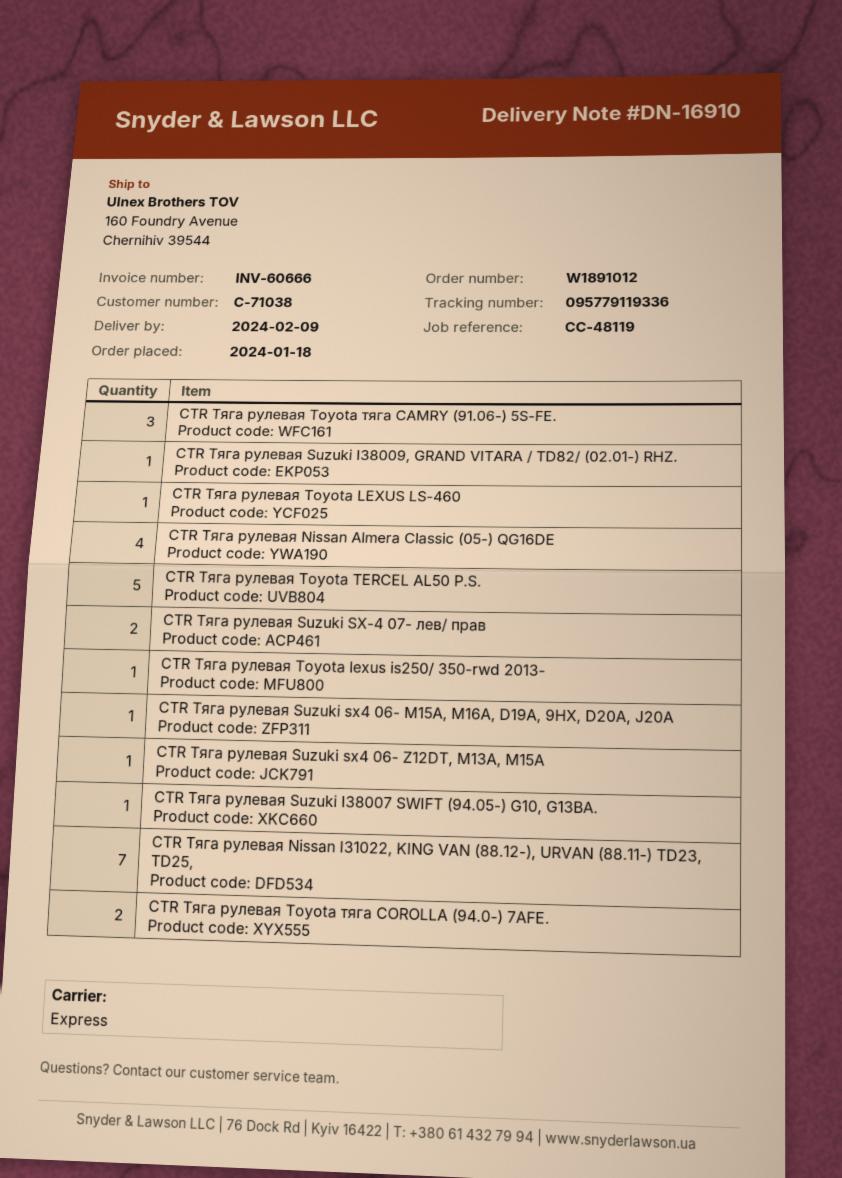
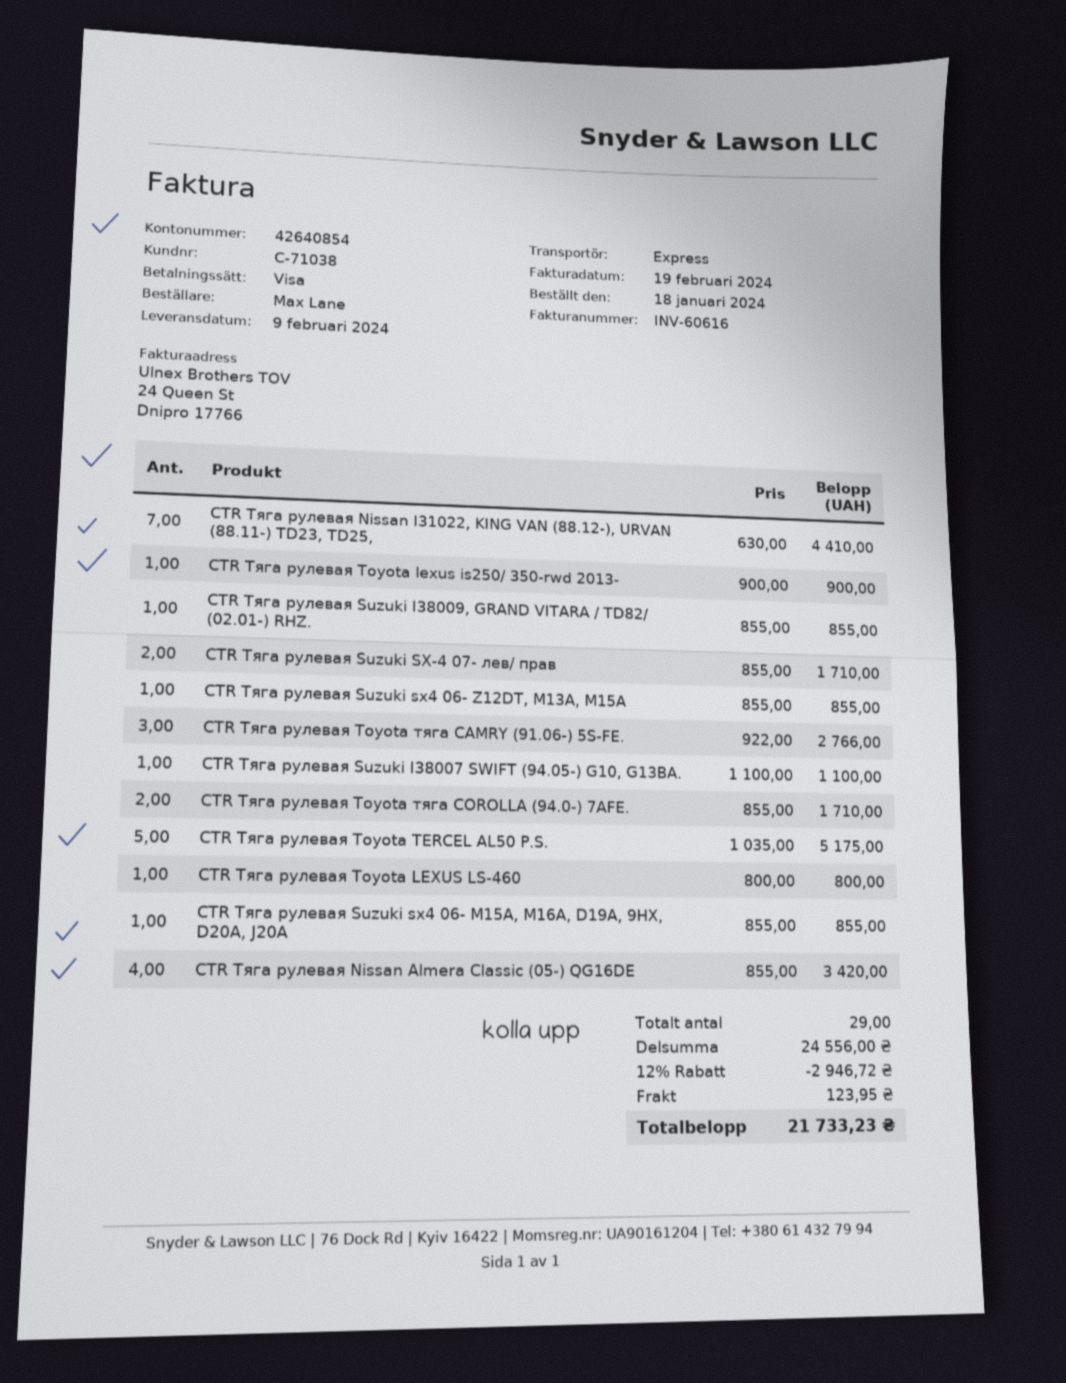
invoice number: INV-60666 -> INV-60616

